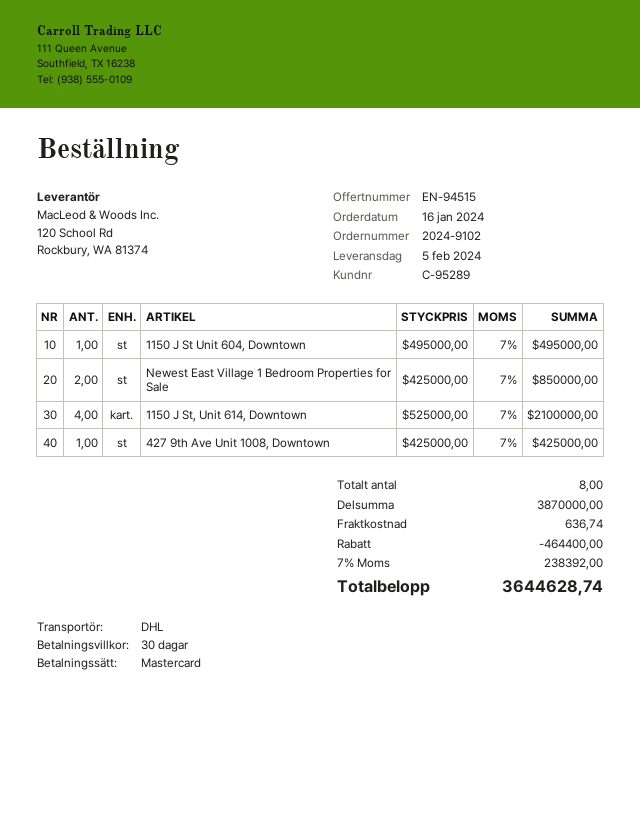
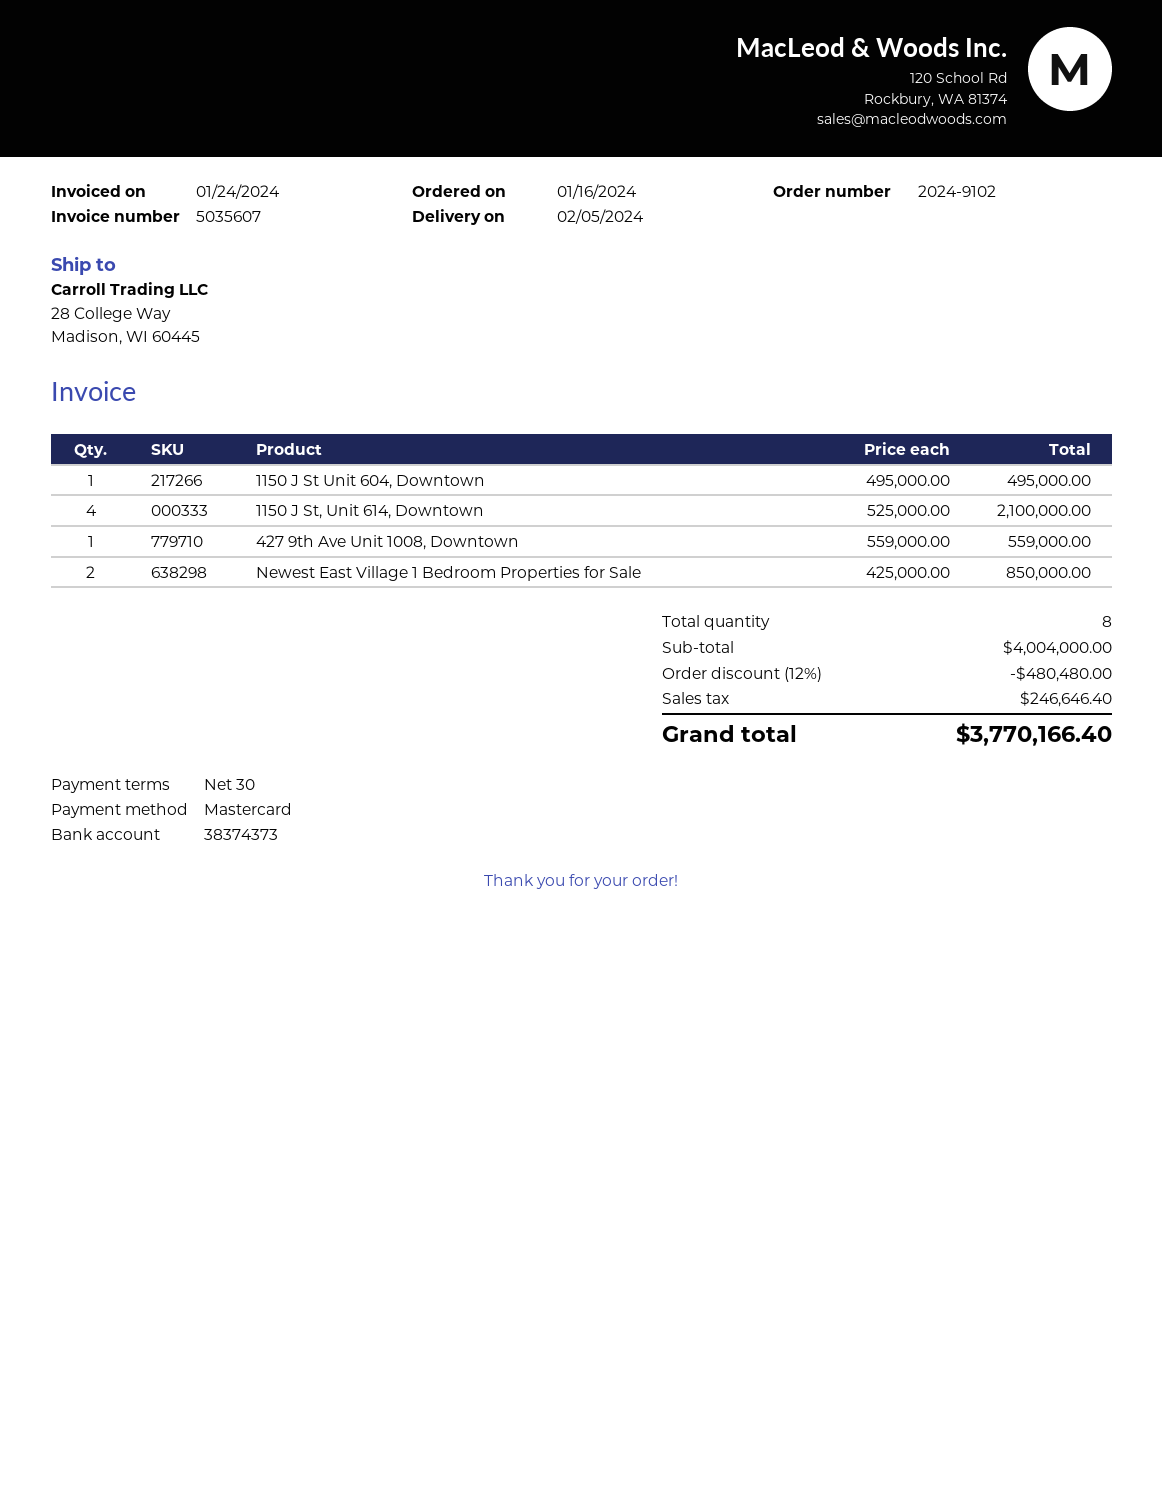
427 9th Ave Unit 1008, Downtown: 1 x 425000.00 = 425000.00 -> 1 x 559000.00 = 559000.00
subtotal: 3870000.00 -> 4004000.00
discount: 464400.00 -> 480480.00
shipping: 636.74 -> none
tax: 238392.00 -> 246646.40
total: 3644628.74 -> 3770166.40

